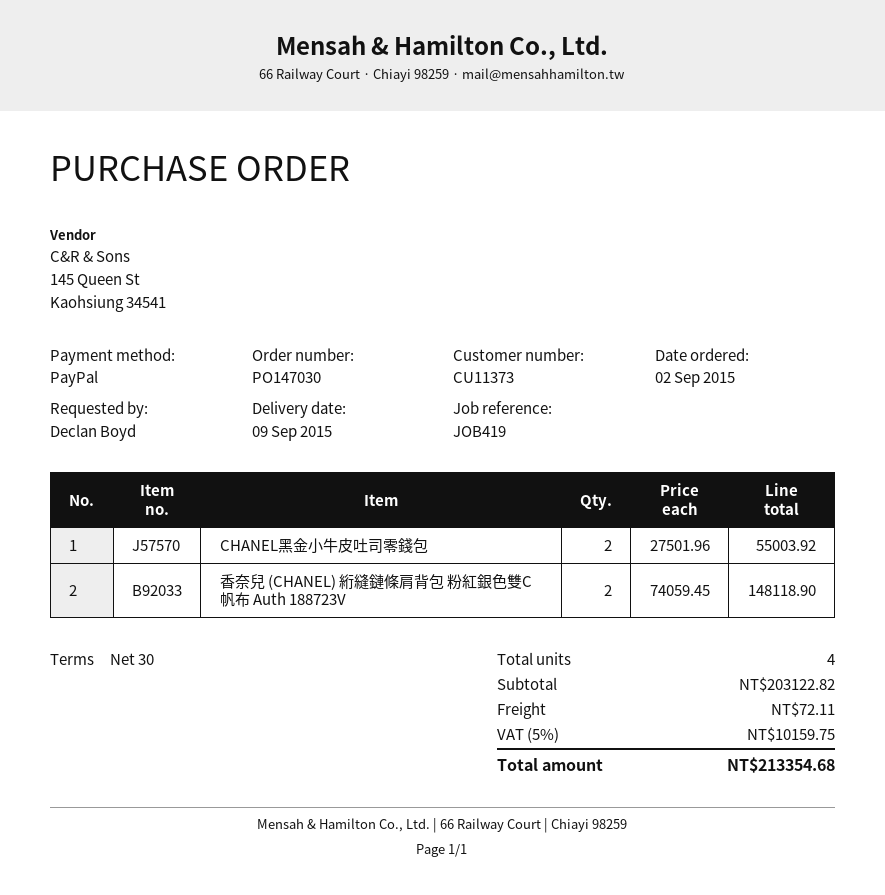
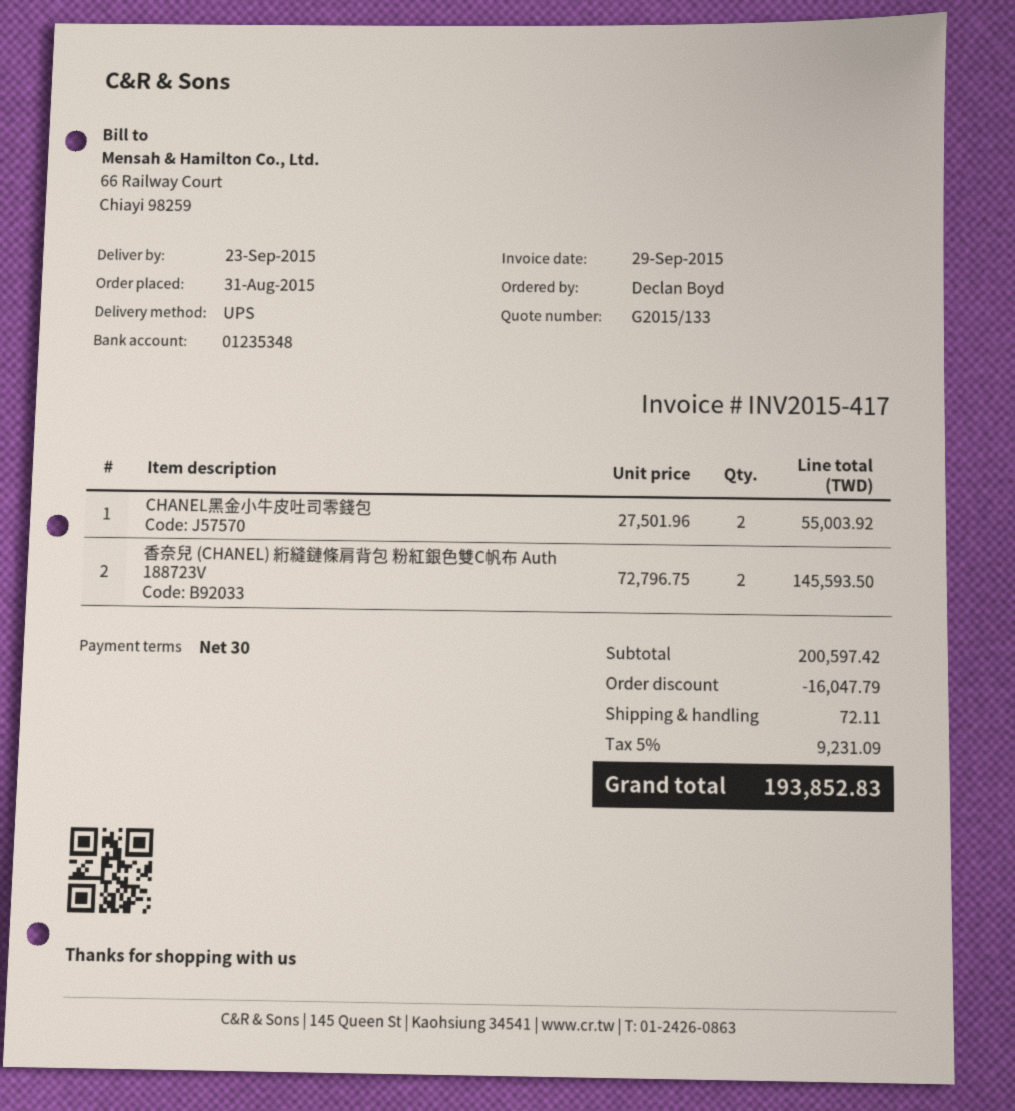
order date: 2015-09-02 -> 2015-08-31
delivery date: 2015-09-09 -> 2015-09-23
香奈兒 (CHANEL) 絎縫鏈條肩背包 粉紅銀色雙C帆布 Auth 188723V: 2 x 74059.45 = 148118.90 -> 2 x 72796.75 = 145593.50
subtotal: 203122.82 -> 200597.42
discount: none -> 16047.79
tax: 5% = 10159.75 -> 5% = 9231.09
total: 213354.68 -> 193852.83

